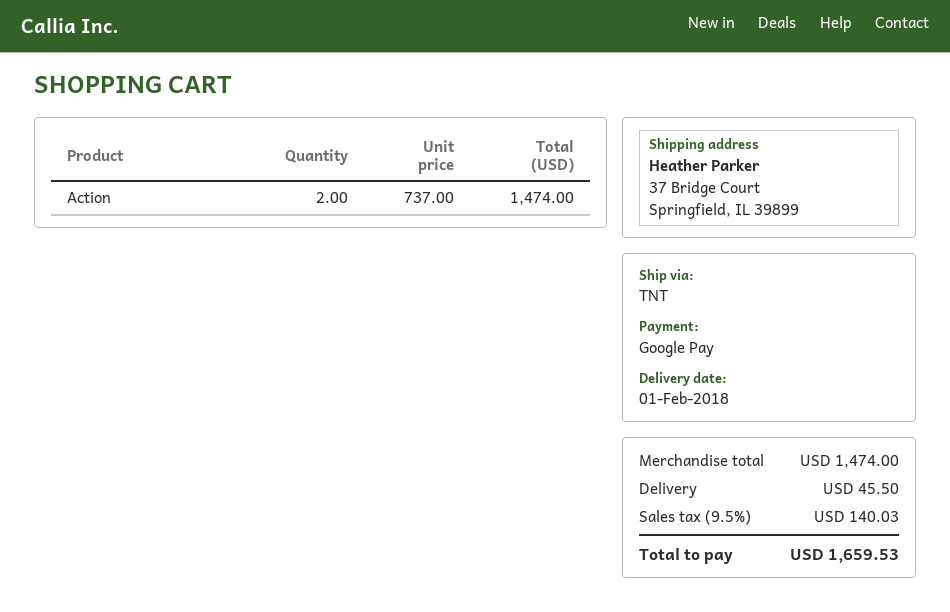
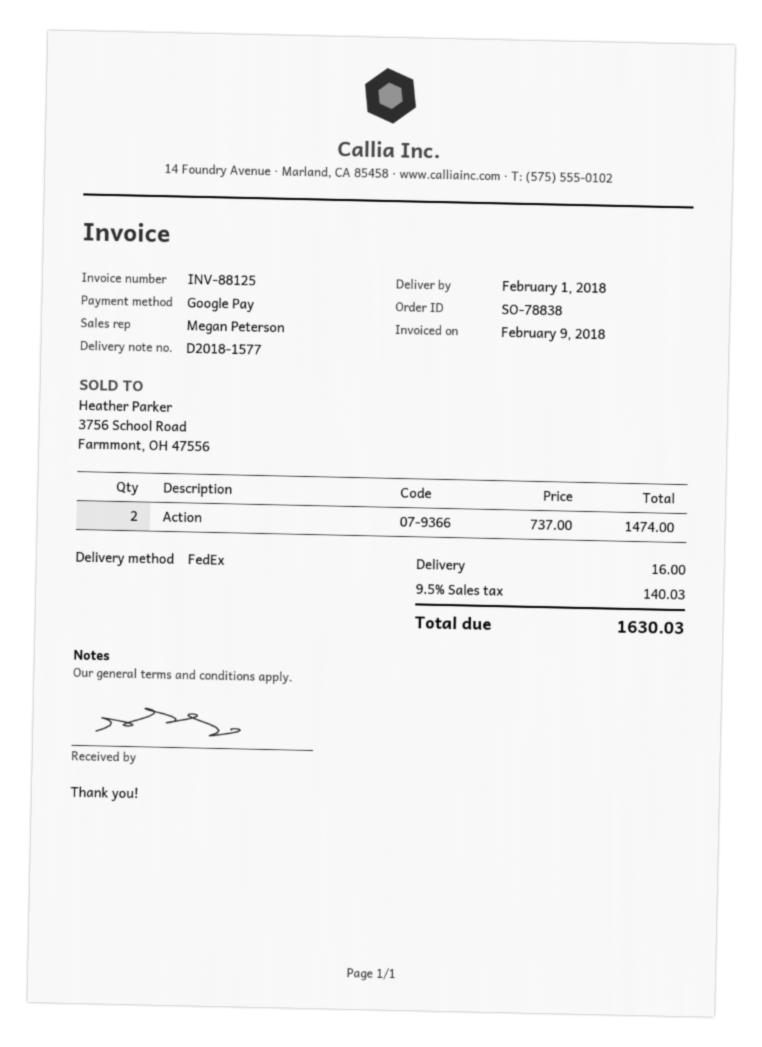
shipping method: TNT -> FedEx
shipping: 45.50 -> 16.00
total: 1659.53 -> 1630.03

